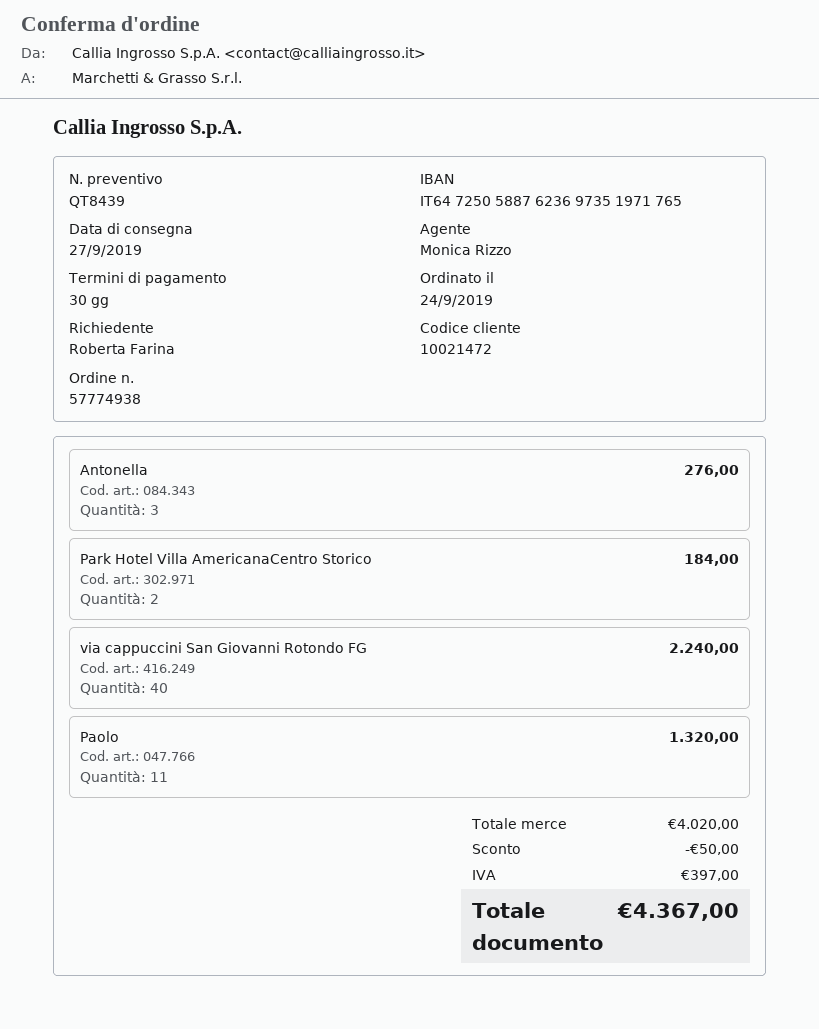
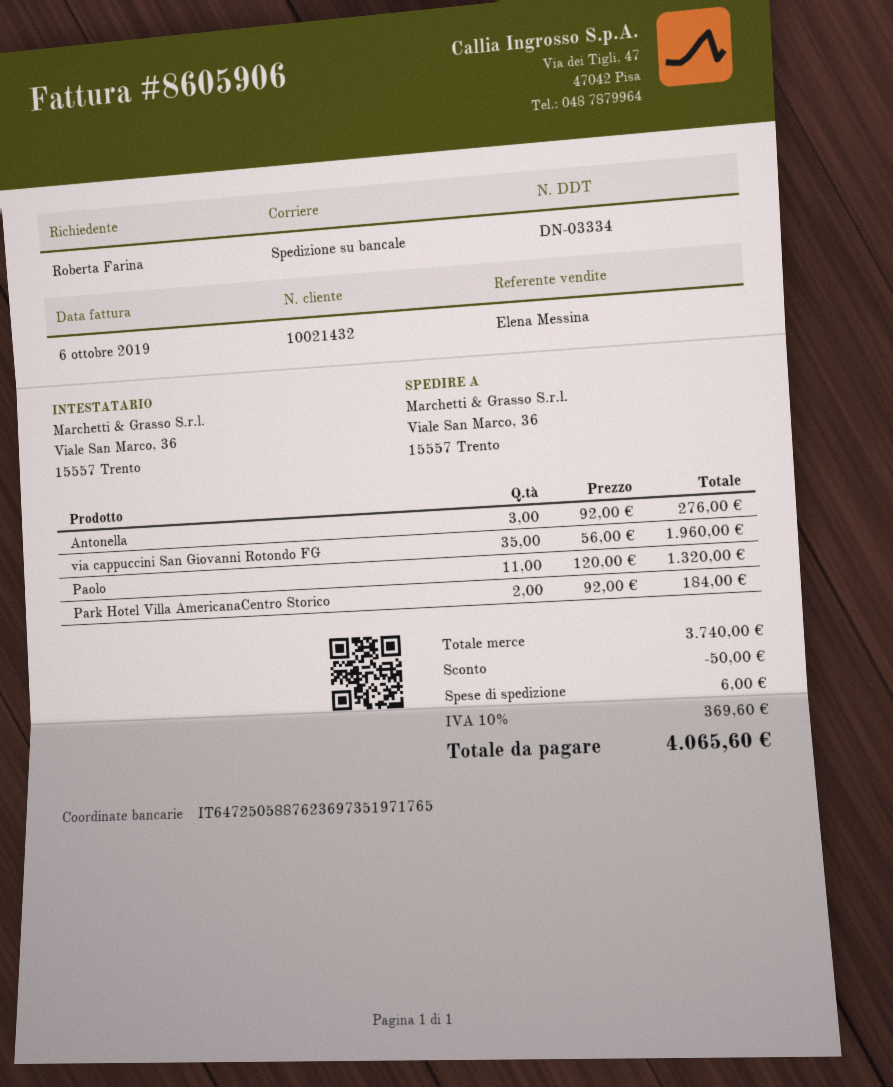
customer number: 10021472 -> 10021432
sales rep: Monica Rizzo -> Elena Messina
via cappuccini San Giovanni Rotondo FG: 40 for 2240.00 -> 35 for 1960.00
subtotal: 4020.00 -> 3740.00
shipping: none -> 6.00
tax: 397.00 -> 369.60
total: 4367.00 -> 4065.60

